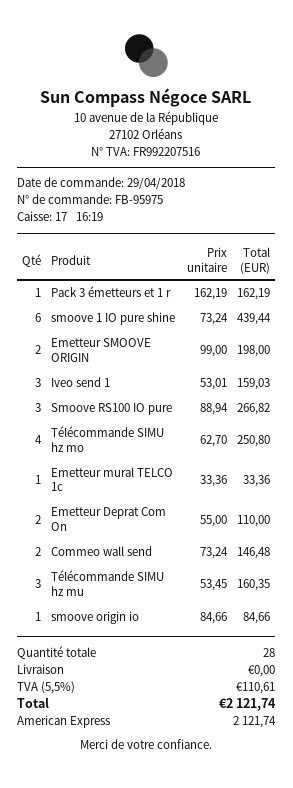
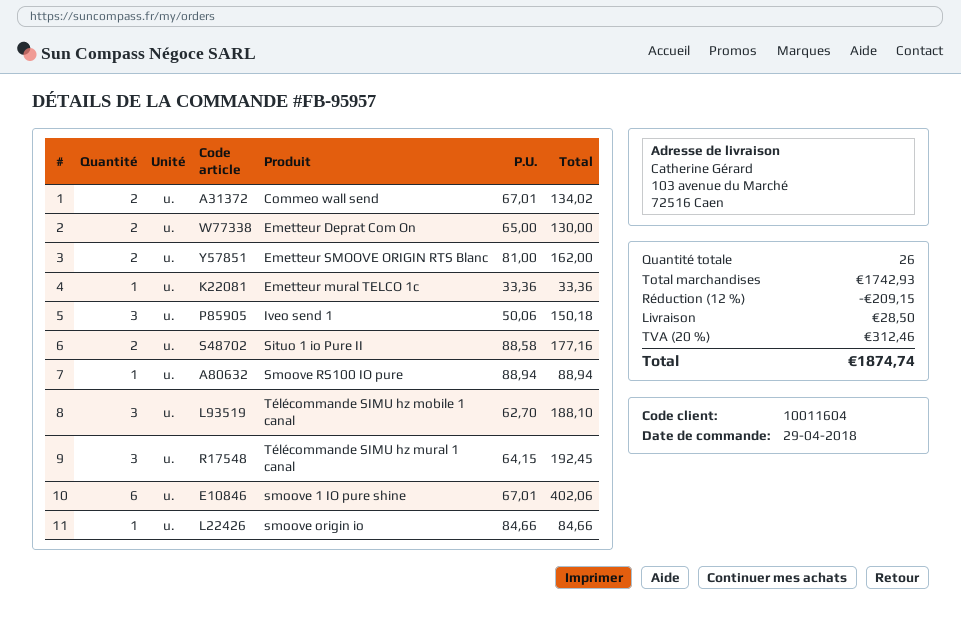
order number: FB-95975 -> FB-95957
Pack 3 émetteurs et 1 r: 1 x 162.19 = 162.19 -> none
smoove 1 IO pure shine: 6 x 73.24 = 439.44 -> 6 x 67.01 = 402.06
Emetteur SMOOVE ORIGIN: 2 x 99.00 = 198.00 -> 2 x 81.00 = 162.00
Iveo send 1: 3 x 53.01 = 159.03 -> 3 x 50.06 = 150.18
Smoove RS100 IO pure: 3 x 88.94 = 266.82 -> 1 x 88.94 = 88.94
Télécommande SIMU hz mo: 4 x 62.70 = 250.80 -> 3 x 62.70 = 188.10
Emetteur Deprat Com On: 2 x 55.00 = 110.00 -> 2 x 65.00 = 130.00
Commeo wall send: 2 x 73.24 = 146.48 -> 2 x 67.01 = 134.02
Télécommande SIMU hz mu: 3 x 53.45 = 160.35 -> 3 x 64.15 = 192.45
Situo 1 io Pure II: none -> 2 x 88.58 = 177.16
total quantity: 28 -> 26
discount: none -> 12% = 209.15
shipping: 0.00 -> 28.50
tax: 5.5% = 110.61 -> 20% = 312.46
total: 2121.74 -> 1874.74

